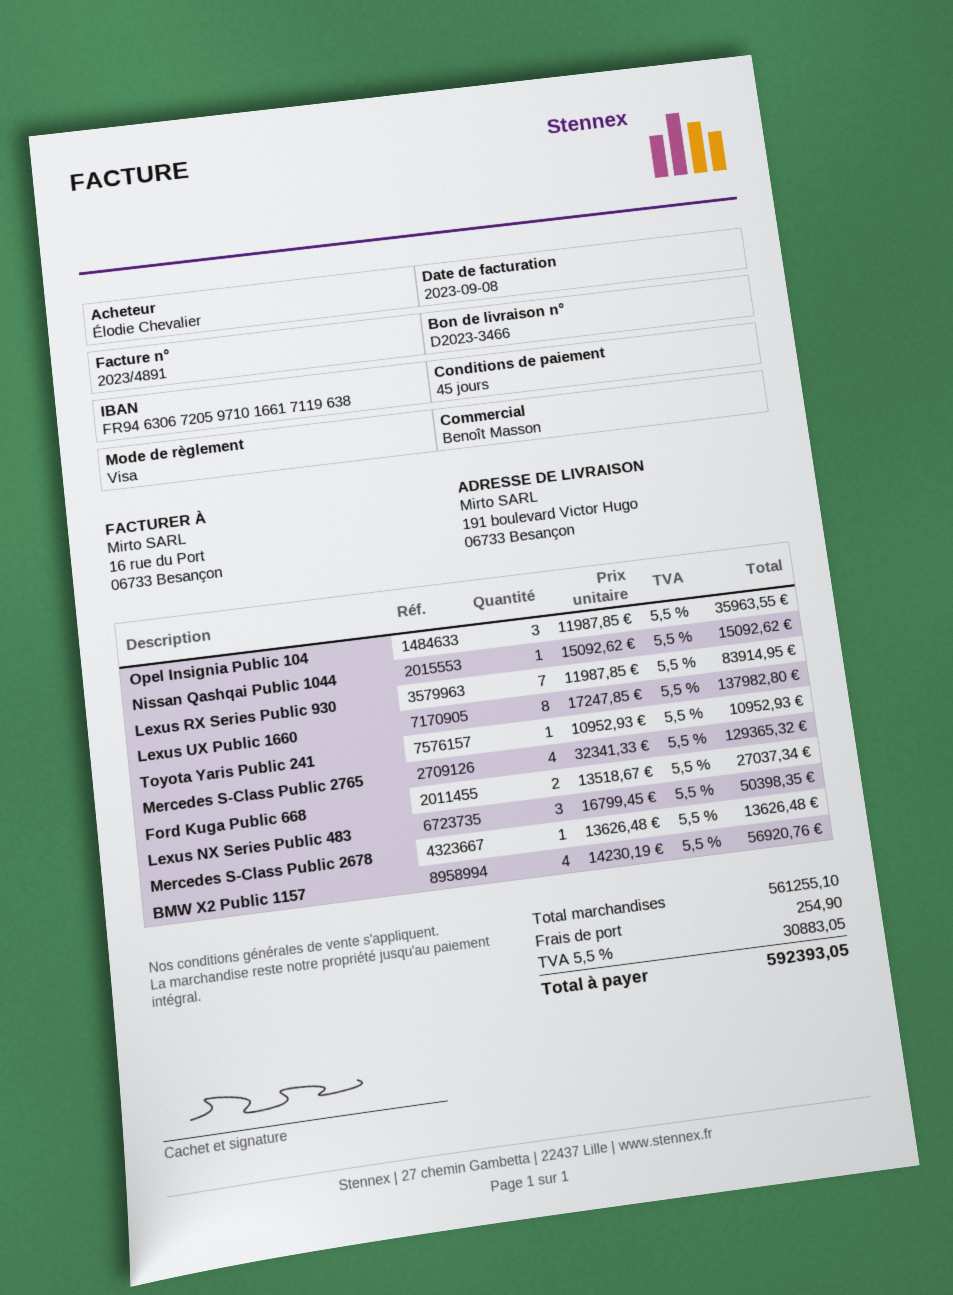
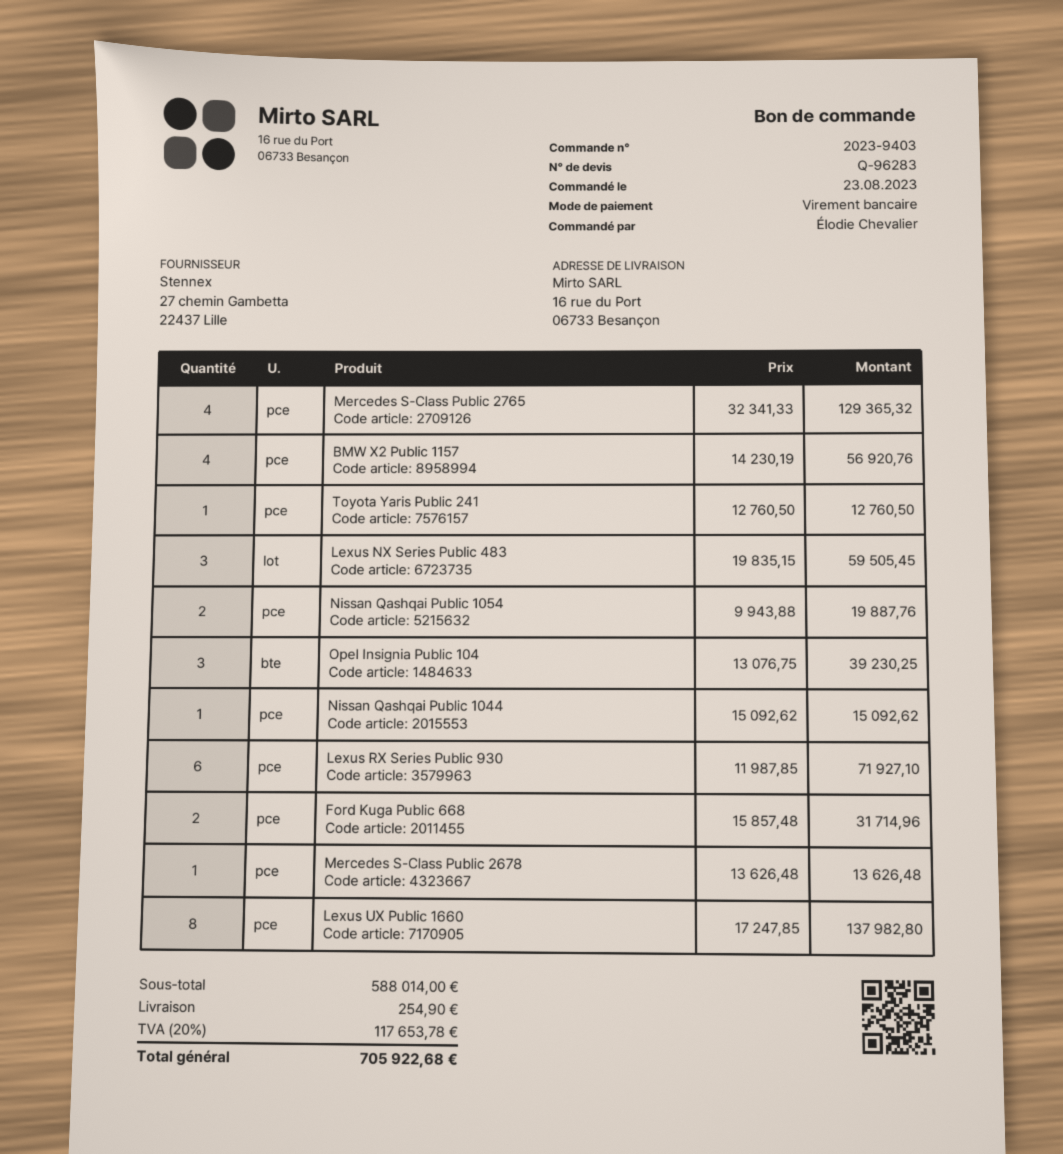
payment method: Visa -> bank transfer
ship to: 191 boulevard Victor Hugo, 06733 Besançon -> 16 rue du Port, 06733 Besançon
Opel Insignia Public 104: 3 x 11987.85 = 35963.55 -> 3 x 13076.75 = 39230.25
Lexus RX Series Public 930: 7 x 11987.85 = 83914.95 -> 6 x 11987.85 = 71927.10
Toyota Yaris Public 241: 1 x 10952.93 = 10952.93 -> 1 x 12760.50 = 12760.50
Ford Kuga Public 668: 2 x 13518.67 = 27037.34 -> 2 x 15857.48 = 31714.96
Lexus NX Series Public 483: 3 x 16799.45 = 50398.35 -> 3 x 19835.15 = 59505.45
Nissan Qashqai Public 1054: none -> 2 x 9943.88 = 19887.76
subtotal: 561255.10 -> 588014.00
tax: 5.5% = 30883.05 -> 20% = 117653.78
total: 592393.05 -> 705922.68

